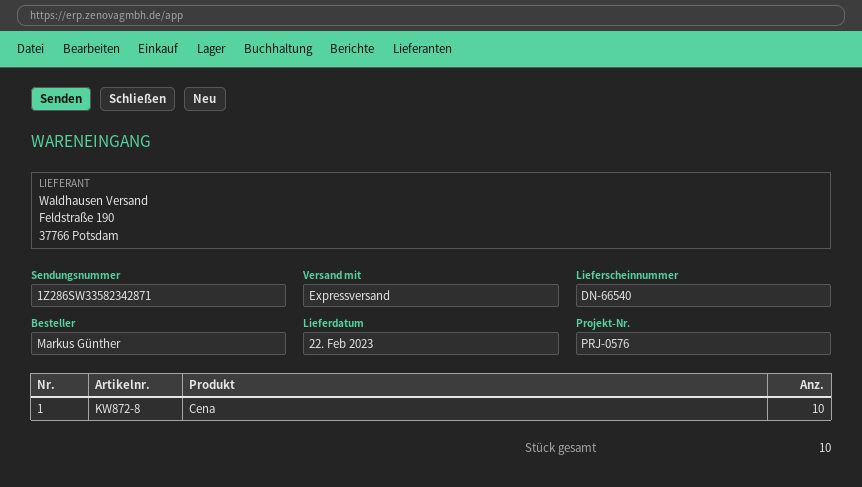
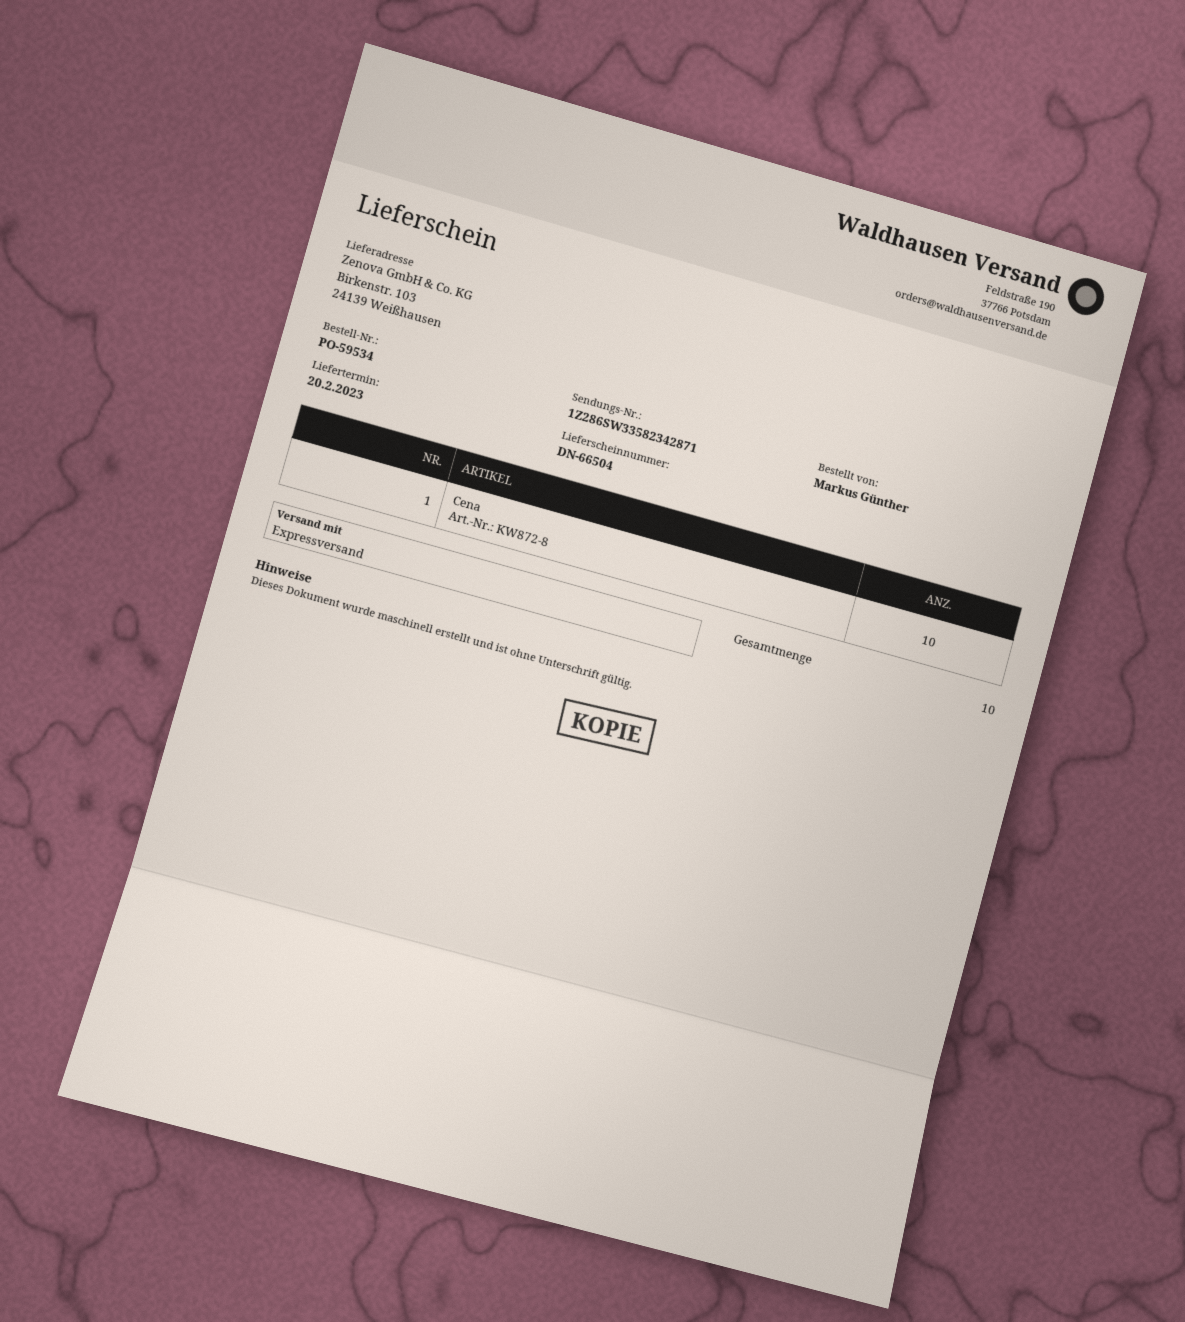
delivery note number: DN-66540 -> DN-66504
delivery date: 2023-02-22 -> 2023-02-20

